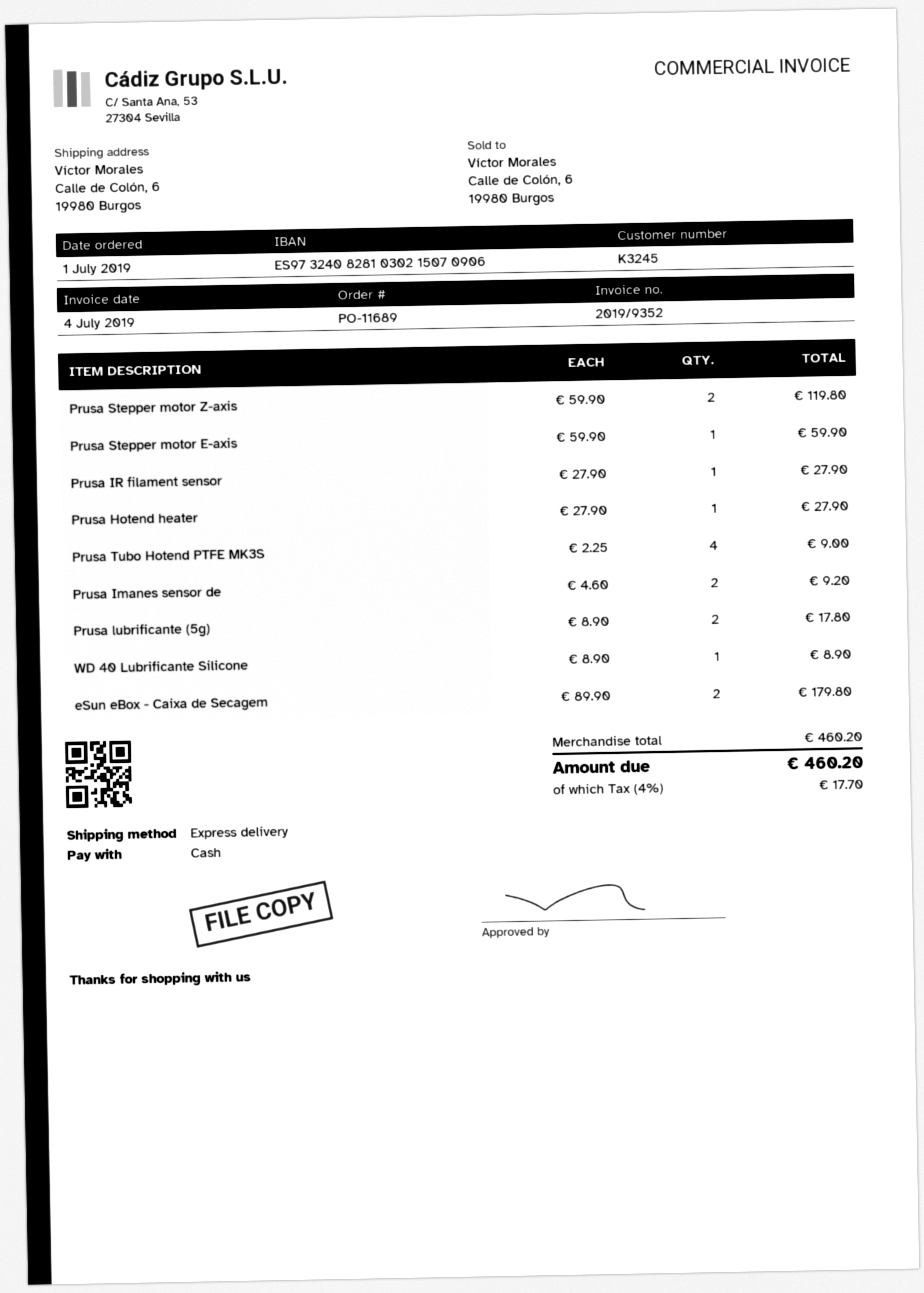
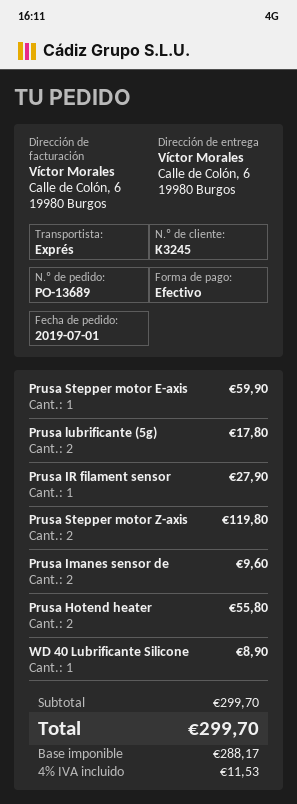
order number: PO-11689 -> PO-13689
Prusa Hotend heater: 1 for 27.90 -> 2 for 55.80
Prusa Tubo Hotend PTFE MK3S: 4 for 9.00 -> none
Prusa Imanes sensor de: 2 for 9.20 -> 2 for 9.60
eSun eBox - Caixa de Secagem: 2 for 179.80 -> none
subtotal: 460.20 -> 299.70
tax: 4% = 17.70 -> 4% = 11.53
total: 460.20 -> 299.70

